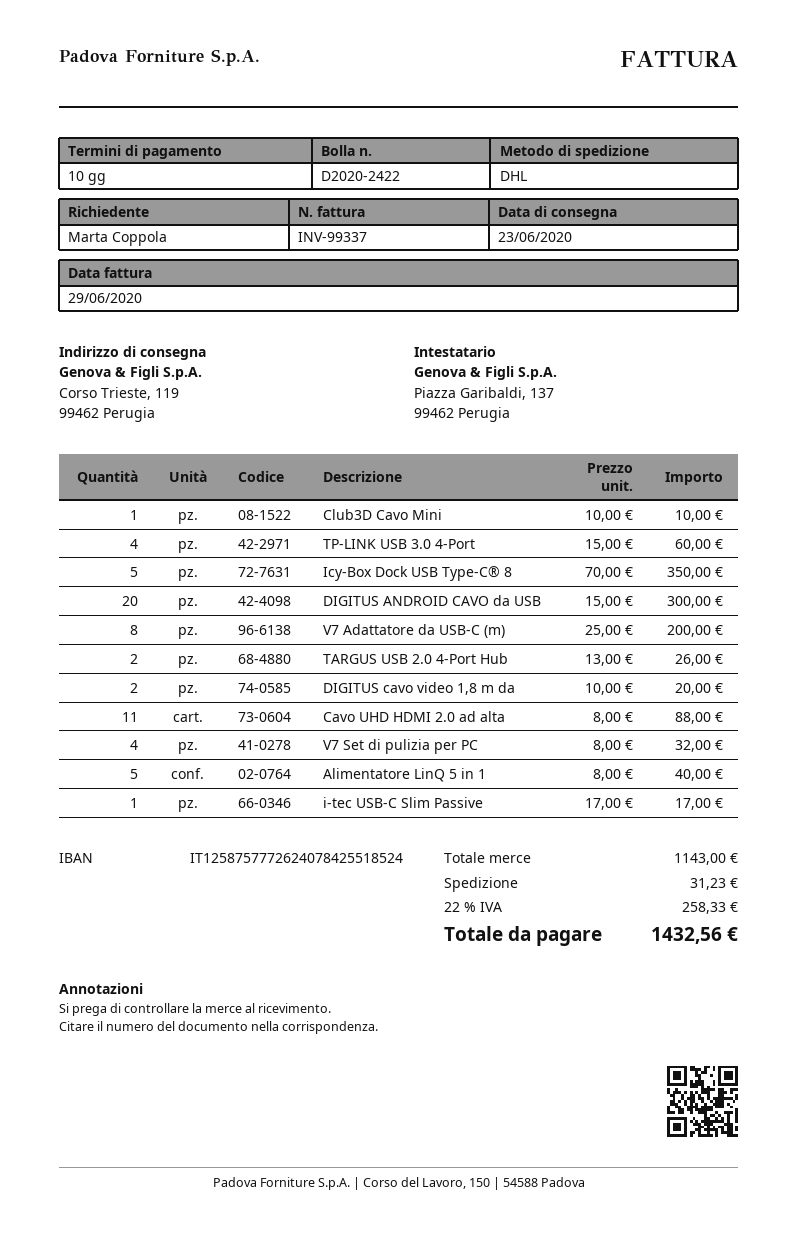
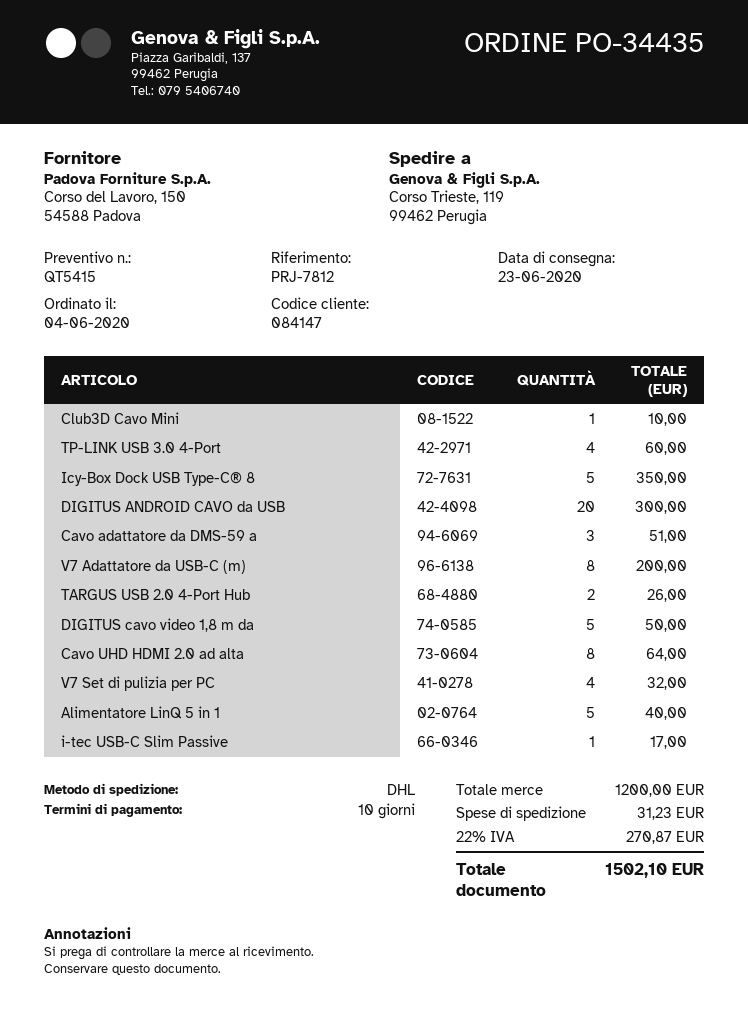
DIGITUS cavo video 1,8 m da: 2 for 20.00 -> 5 for 50.00
Cavo UHD HDMI 2.0 ad alta: 11 for 88.00 -> 8 for 64.00
Cavo adattatore da DMS-59 a: none -> 3 for 51.00
subtotal: 1143.00 -> 1200.00
tax: 22% = 258.33 -> 22% = 270.87
total: 1432.56 -> 1502.10

